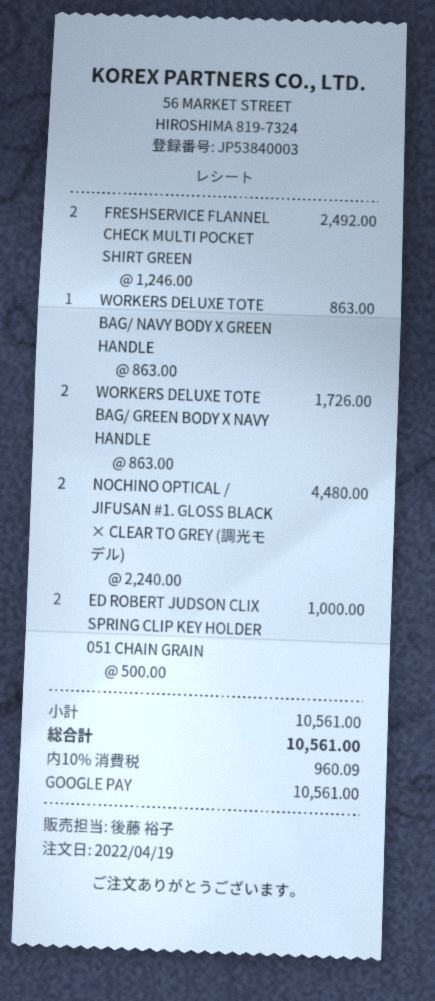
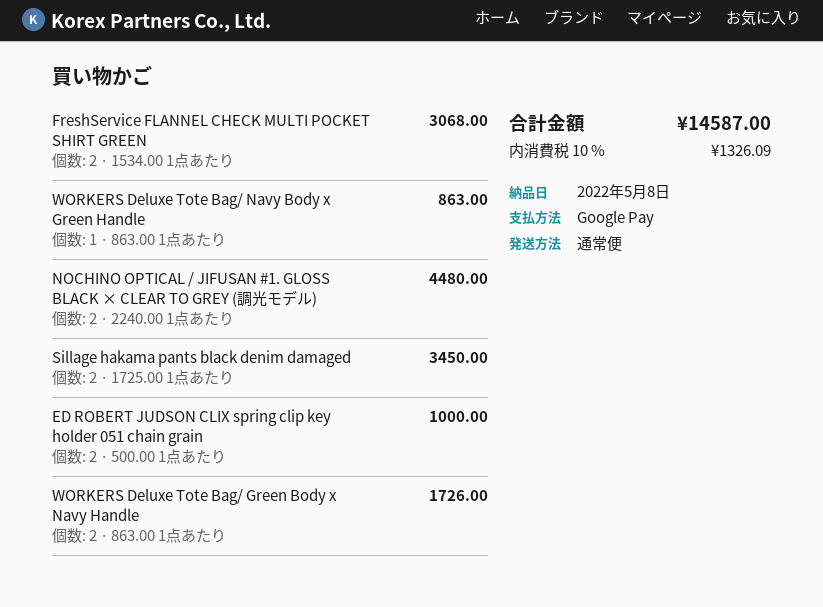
FRESHSERVICE FLANNEL CHECK MULTI POCKET SHIRT GREEN: 2 x 1246.00 = 2492.00 -> 2 x 1534.00 = 3068.00
Sillage hakama pants black denim damaged: none -> 2 x 1725.00 = 3450.00
tax: 10% = 960.09 -> 10% = 1326.09
total: 10561.00 -> 14587.00

